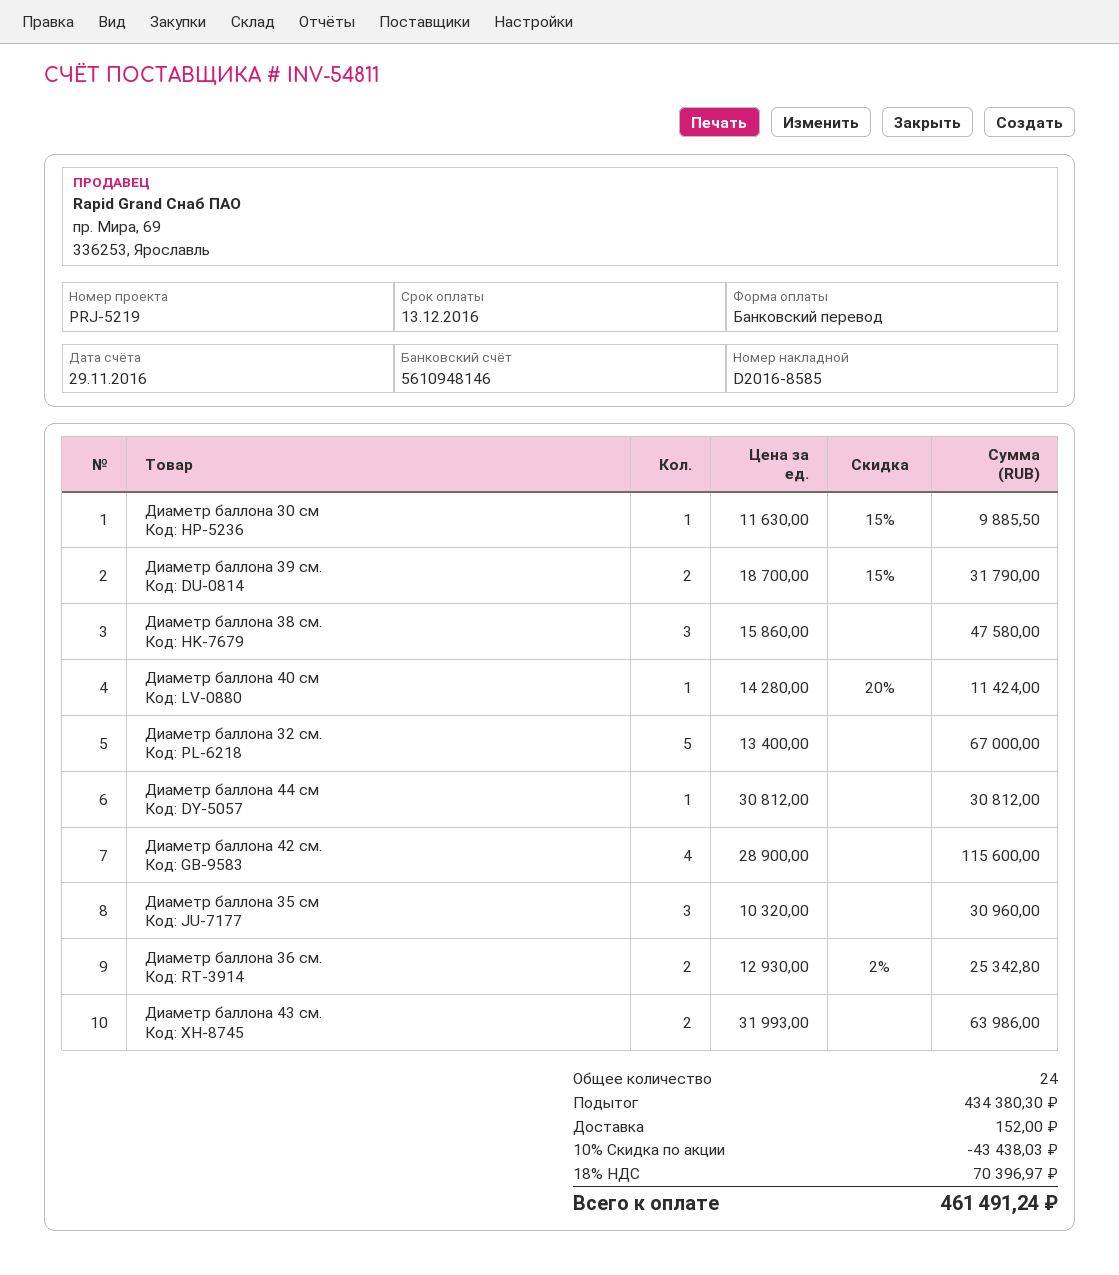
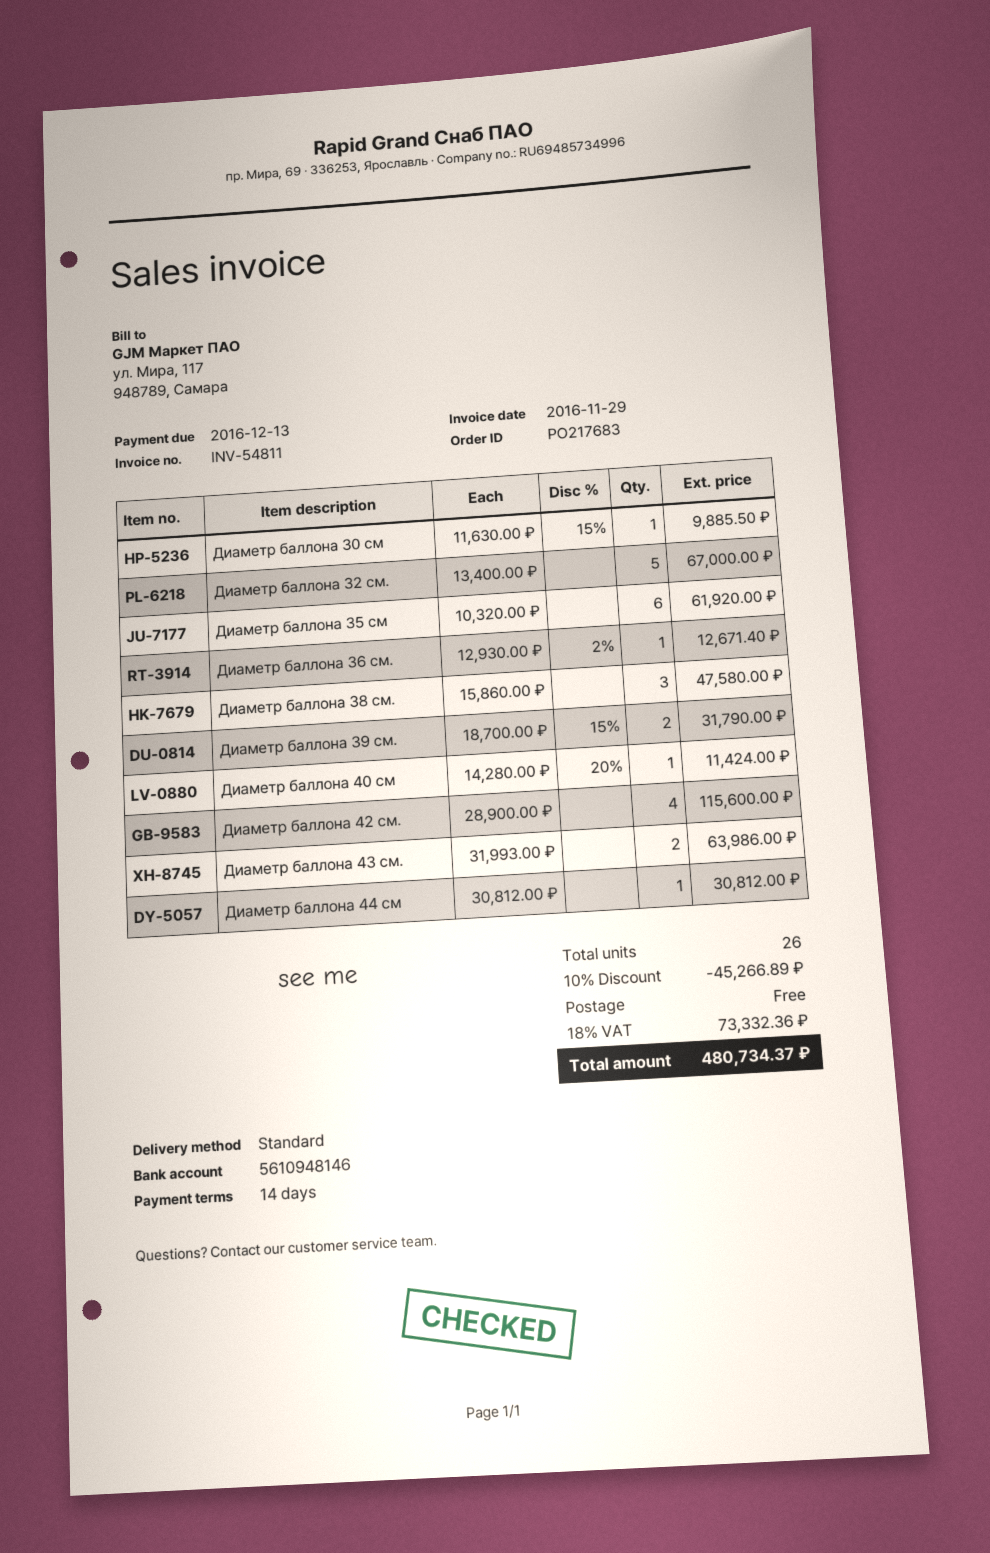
Диаметр баллона 35 см: 3 x 10320.00 = 30960.00 -> 6 x 10320.00 = 61920.00
Диаметр баллона 36 см.: 2 x 12930.00 - 2% = 25342.80 -> 1 x 12930.00 - 2% = 12671.40
total quantity: 24 -> 26
discount: 10% = 43438.03 -> 10% = 45266.89
shipping: 152.00 -> 0.00
tax: 18% = 70396.97 -> 18% = 73332.36
total: 461491.24 -> 480734.37

